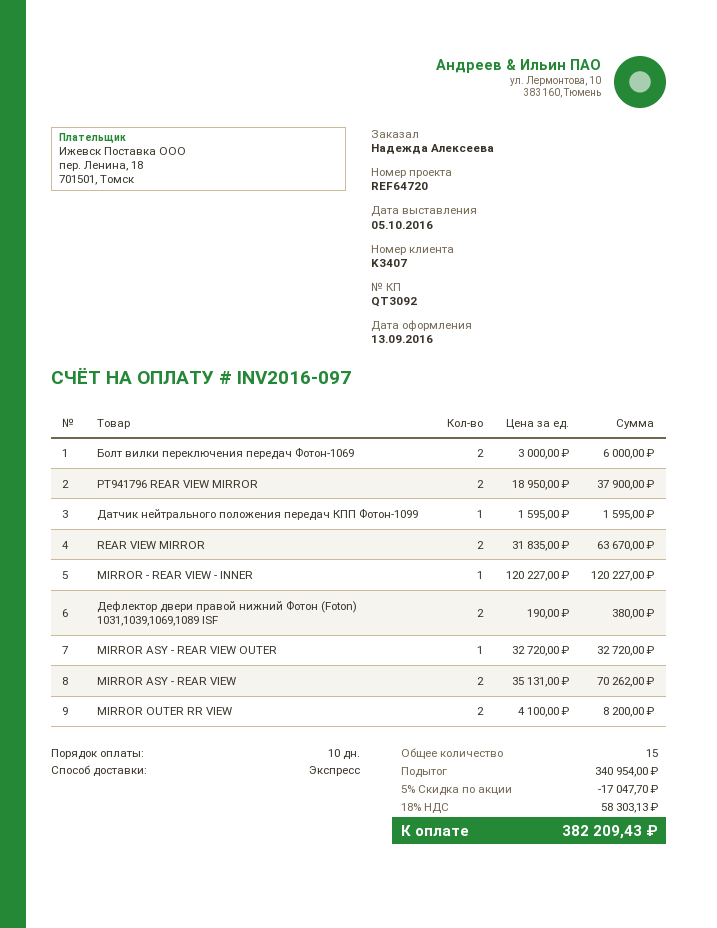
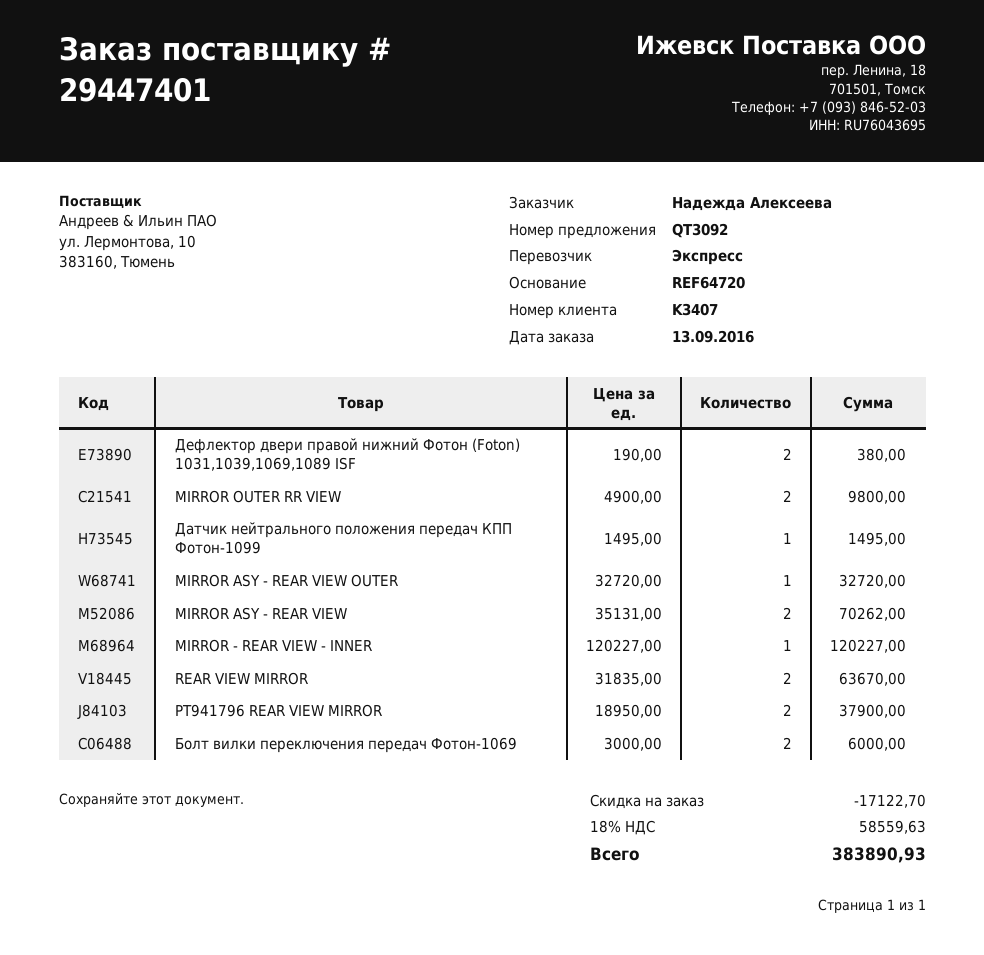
Датчик нейтрального положения передач КПП Фотон-1099: 1 x 1595.00 = 1595.00 -> 1 x 1495.00 = 1495.00
MIRROR OUTER RR VIEW: 2 x 4100.00 = 8200.00 -> 2 x 4900.00 = 9800.00
discount: 17047.70 -> 17122.70
tax: 18% = 58303.13 -> 18% = 58559.63
total: 382209.43 -> 383890.93

